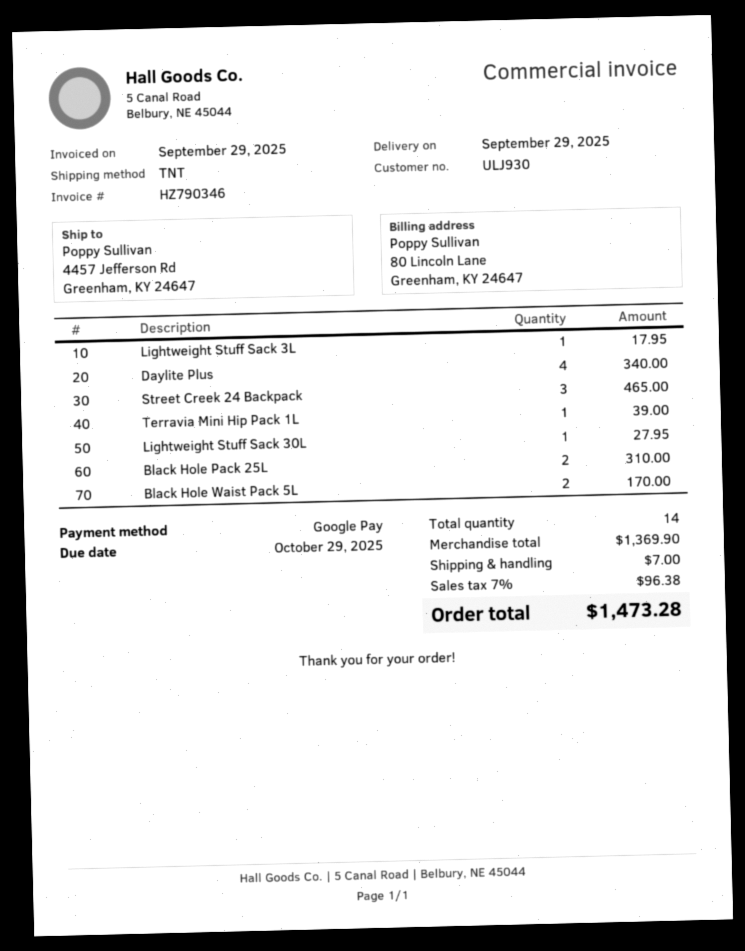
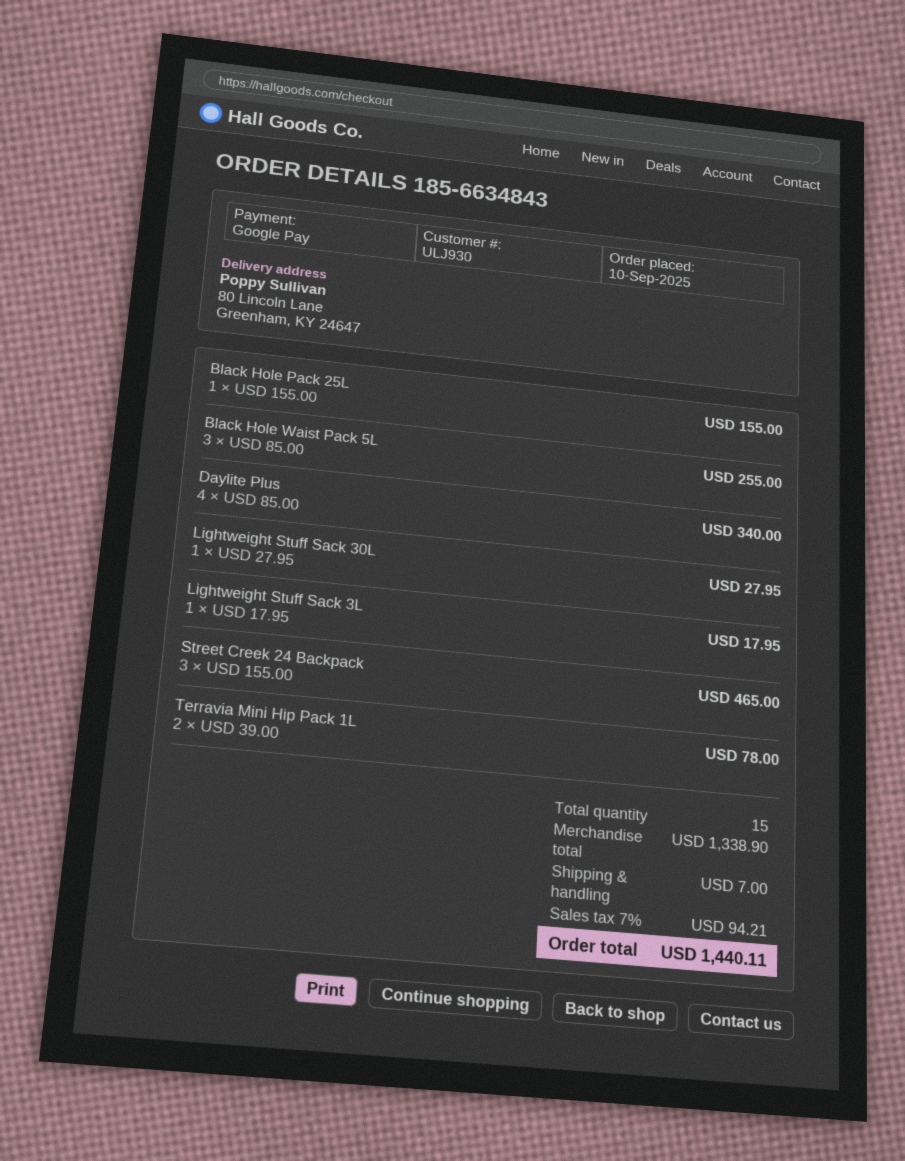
ship to: 4457 Jefferson Rd, Greenham, KY 24647 -> 80 Lincoln Lane, Greenham, KY 24647
Terravia Mini Hip Pack 1L: 1 for 39.00 -> 2 for 78.00
Black Hole Pack 25L: 2 for 310.00 -> 1 for 155.00
Black Hole Waist Pack 5L: 2 for 170.00 -> 3 for 255.00
total quantity: 14 -> 15
subtotal: 1369.90 -> 1338.90
tax: 7% = 96.38 -> 7% = 94.21
total: 1473.28 -> 1440.11

